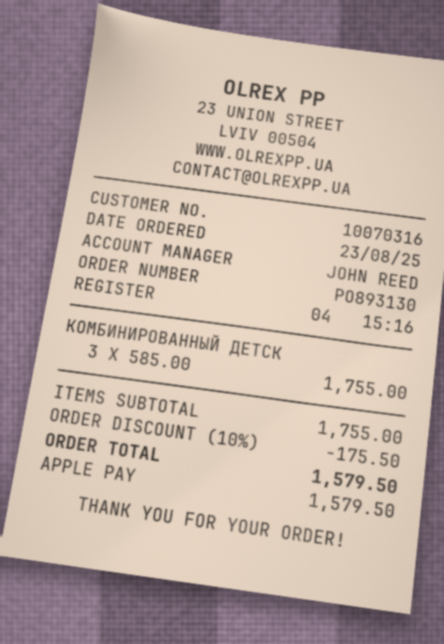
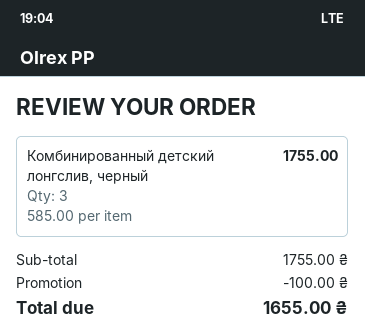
discount: 175.50 -> 100.00
total: 1579.50 -> 1655.00

